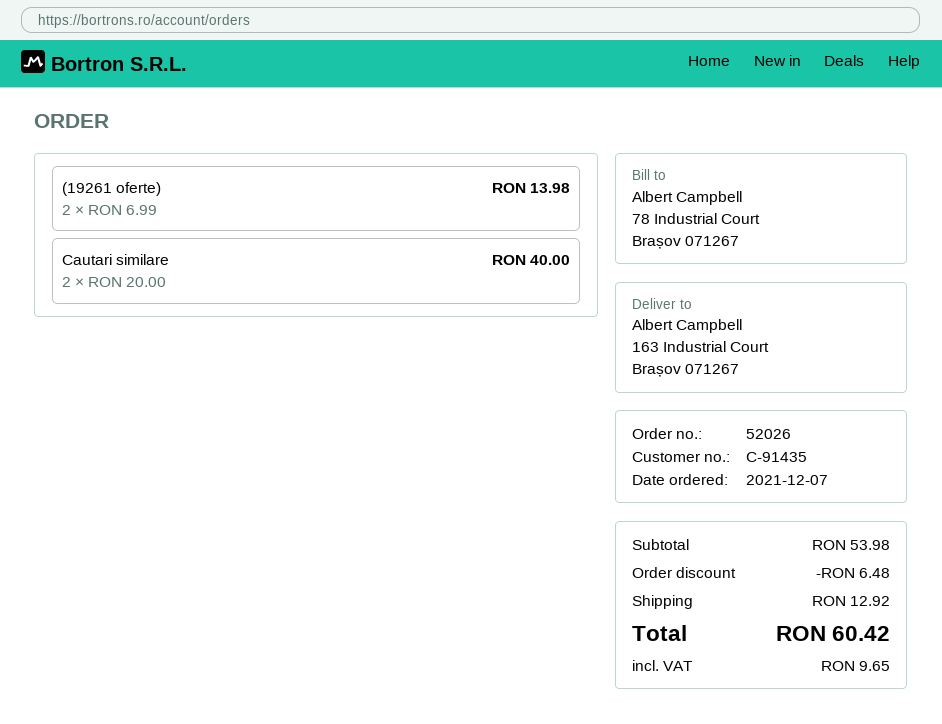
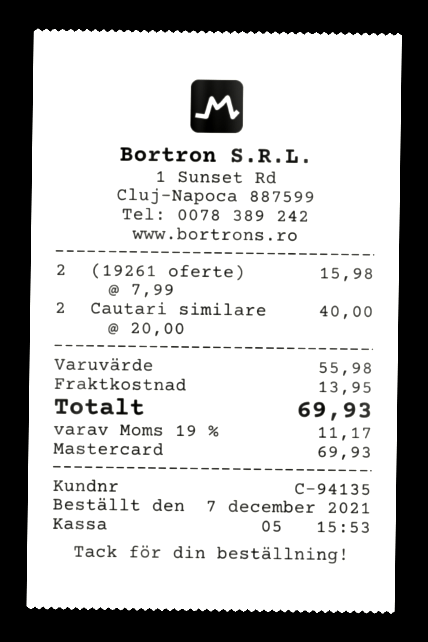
customer number: C-91435 -> C-94135
(19261 oferte): 2 x 6.99 = 13.98 -> 2 x 7.99 = 15.98
subtotal: 53.98 -> 55.98
discount: 6.48 -> none
shipping: 12.92 -> 13.95
tax: 9.65 -> 11.17
total: 60.42 -> 69.93

